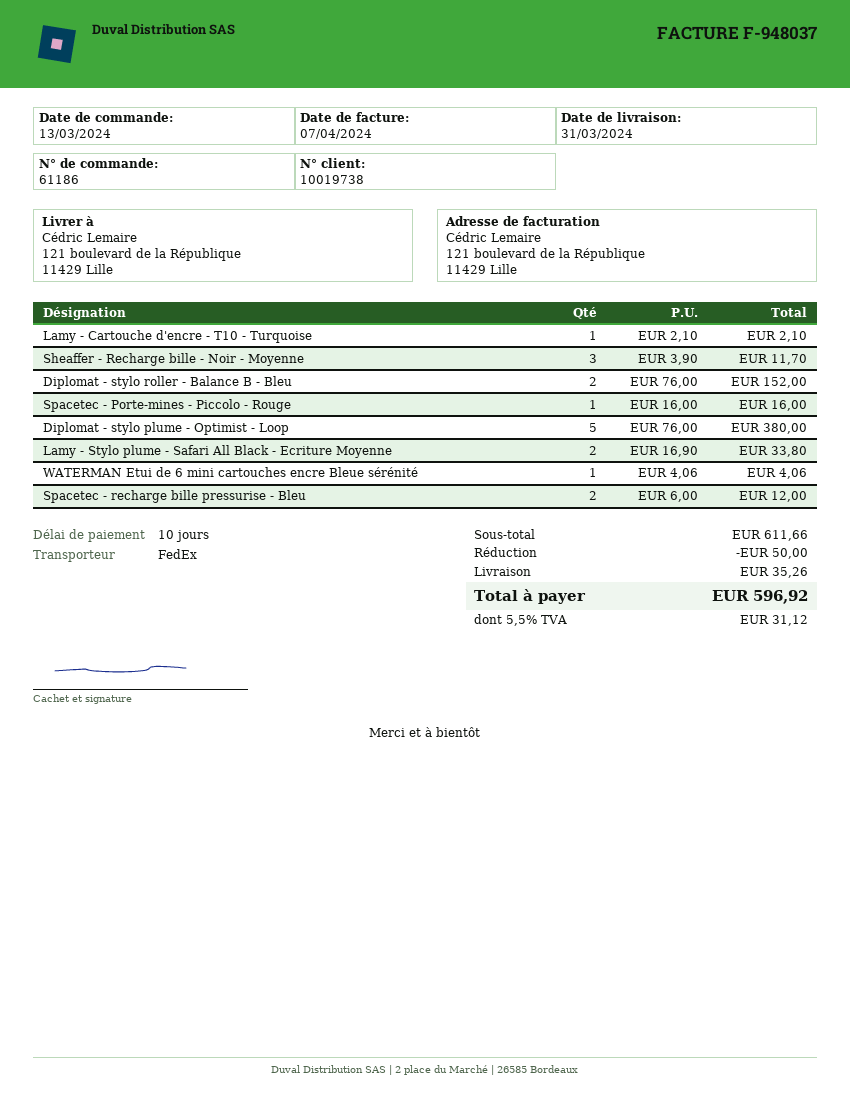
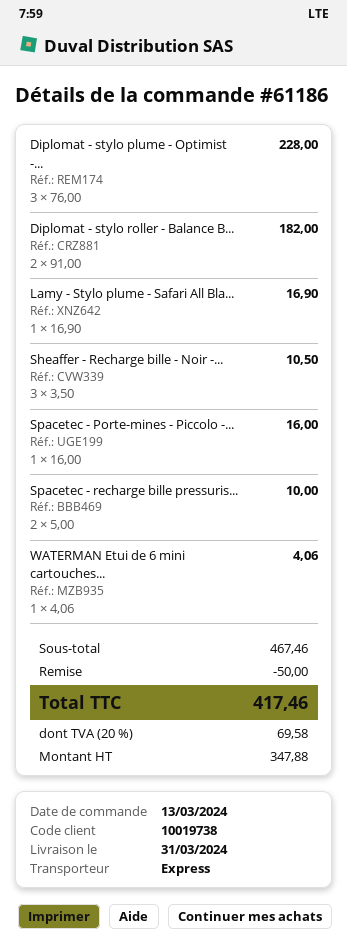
shipping method: FedEx -> express
Lamy - Cartouche d'encre - T10 - Turquoise: 1 x 2.10 = 2.10 -> none
Sheaffer - Recharge bille - Noir - Moyenne: 3 x 3.90 = 11.70 -> 3 x 3.50 = 10.50
Diplomat - stylo roller - Balance B - Bleu: 2 x 76.00 = 152.00 -> 2 x 91.00 = 182.00
Diplomat - stylo plume - Optimist - Loop: 5 x 76.00 = 380.00 -> 3 x 76.00 = 228.00
Lamy - Stylo plume - Safari All Black - Ecriture Moyenne: 2 x 16.90 = 33.80 -> 1 x 16.90 = 16.90
Spacetec - recharge bille pressurise - Bleu: 2 x 6.00 = 12.00 -> 2 x 5.00 = 10.00
subtotal: 611.66 -> 467.46
shipping: 35.26 -> none
tax: 5.5% = 31.12 -> 20% = 69.58
total: 596.92 -> 417.46

